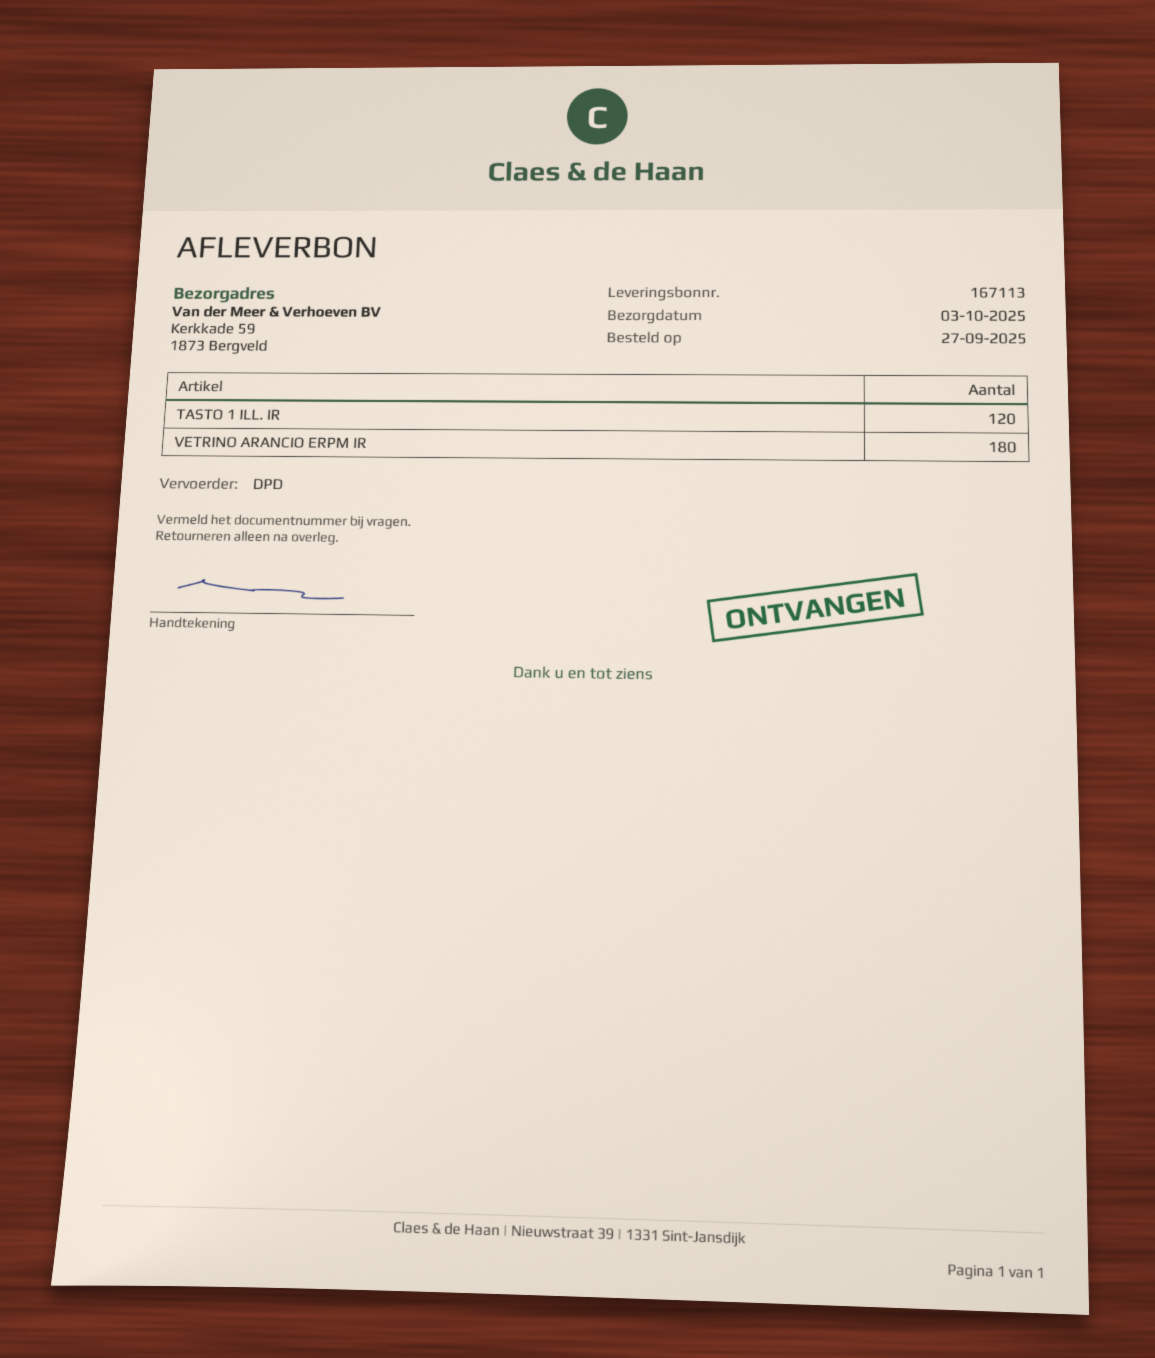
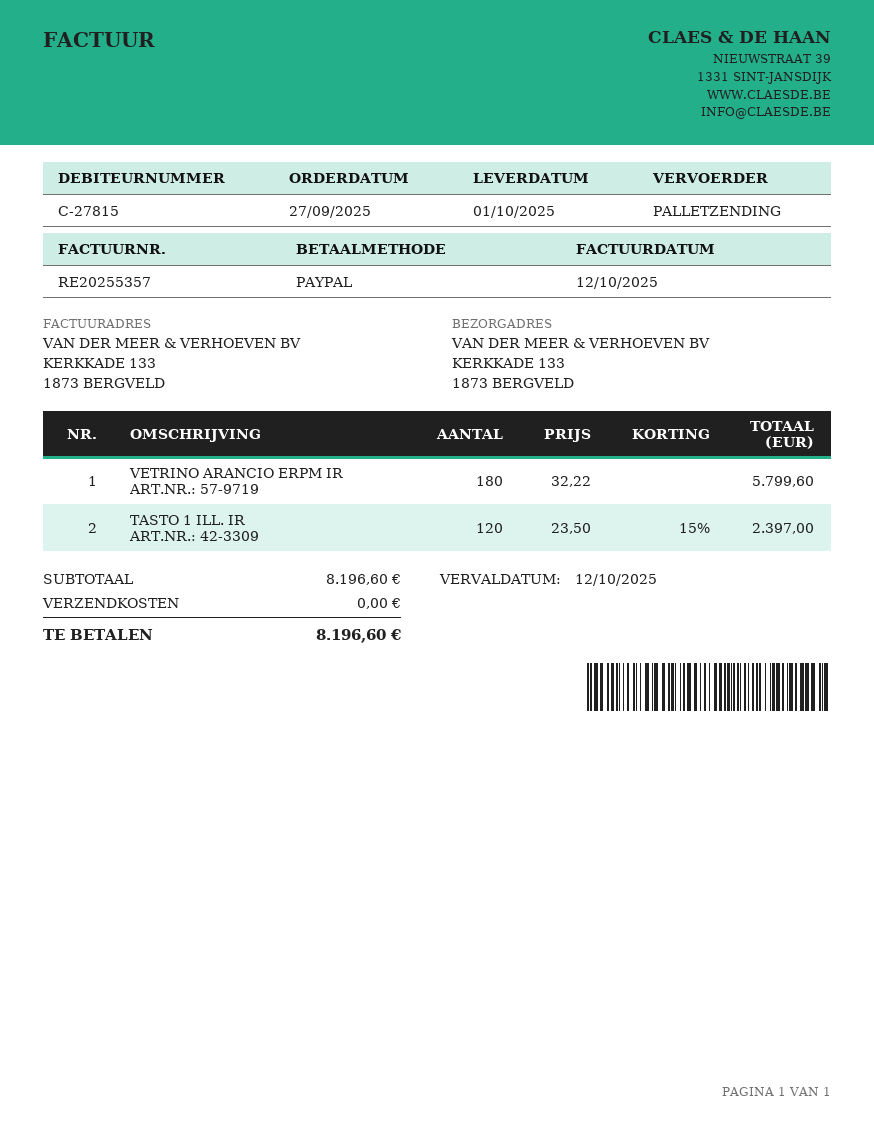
delivery date: 2025-10-03 -> 2025-10-01
shipping method: DPD -> pallet freight
ship to: Kerkkade 59, 1873 Bergveld -> KERKKADE 133, 1873 BERGVELD

